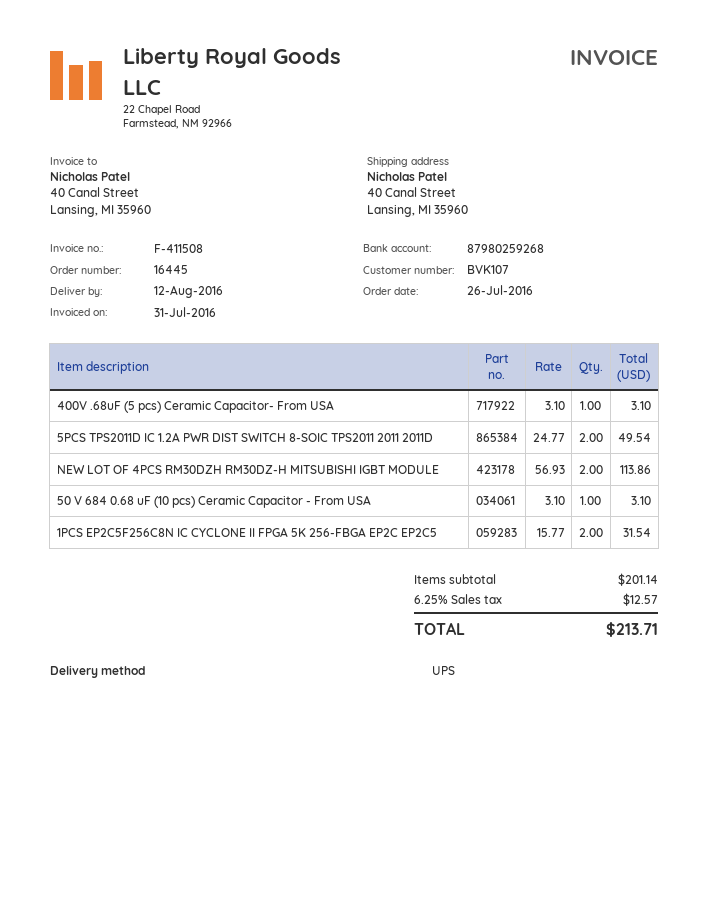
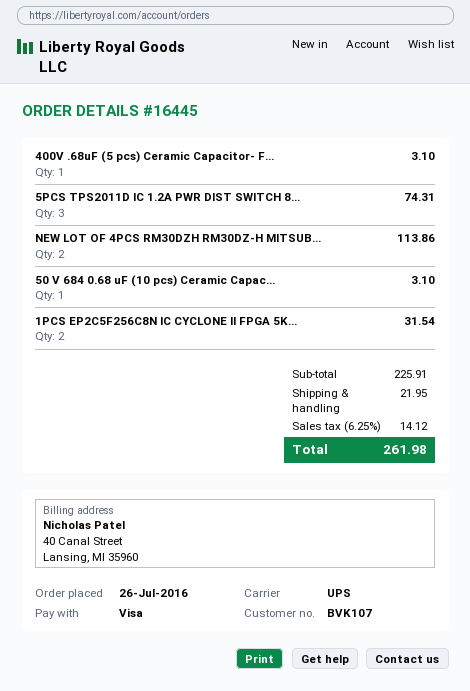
5PCS TPS2011D IC 1.2A PWR DIST SWITCH 8-SOIC TPS2011 2011 2011D: 2 for 49.54 -> 3 for 74.31
subtotal: 201.14 -> 225.91
shipping: none -> 21.95
tax: 6.25% = 12.57 -> 6.25% = 14.12
total: 213.71 -> 261.98

